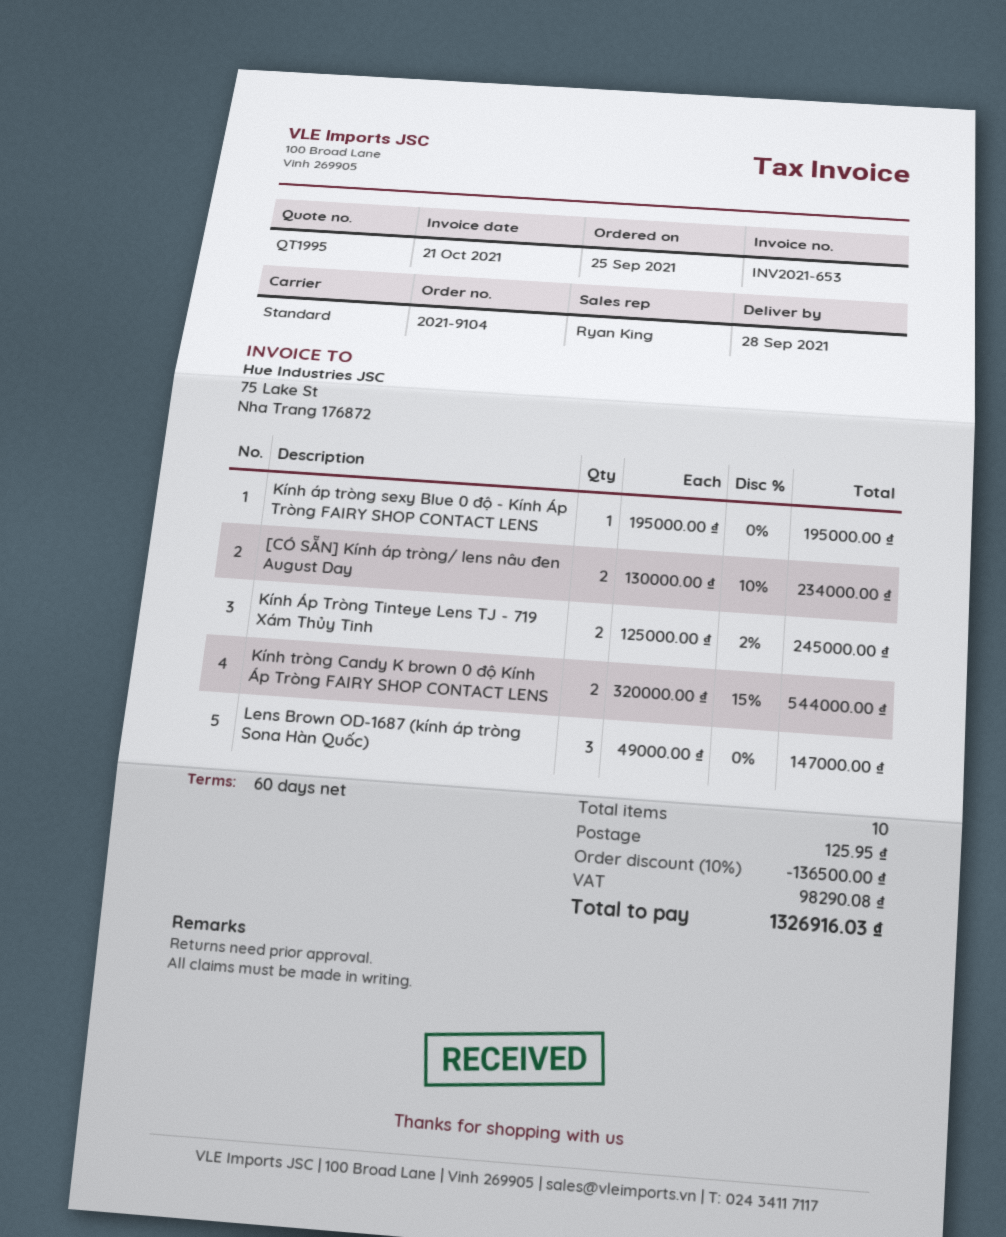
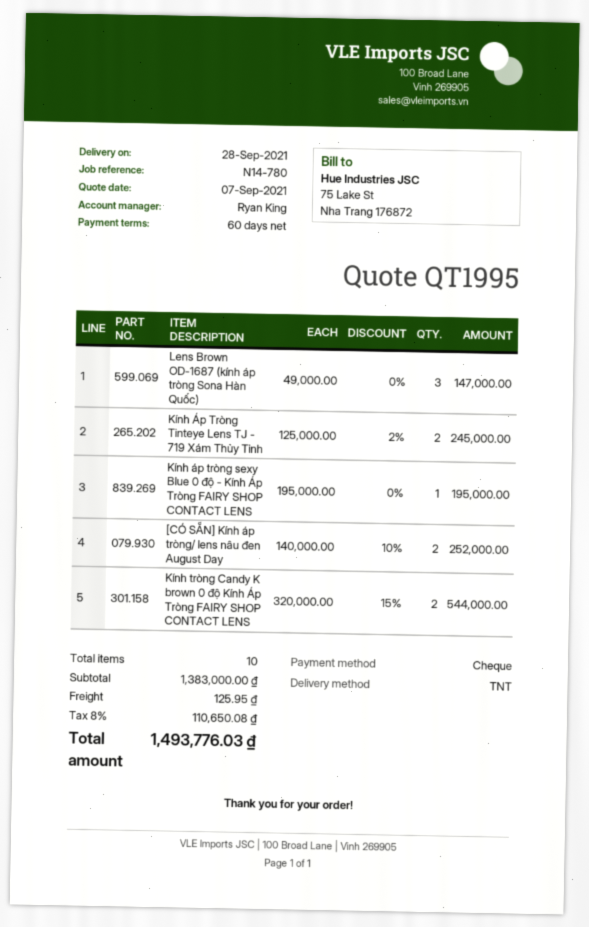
shipping method: standard -> TNT
[CÓ SẴN] Kính áp tròng/ lens nâu đen August Day: 2 x 130000.00 - 10% = 234000.00 -> 2 x 140000.00 - 10% = 252000.00
discount: 10% = 136500.00 -> none
tax: 98290.08 -> 110650.08
total: 1326916.03 -> 1493776.03

